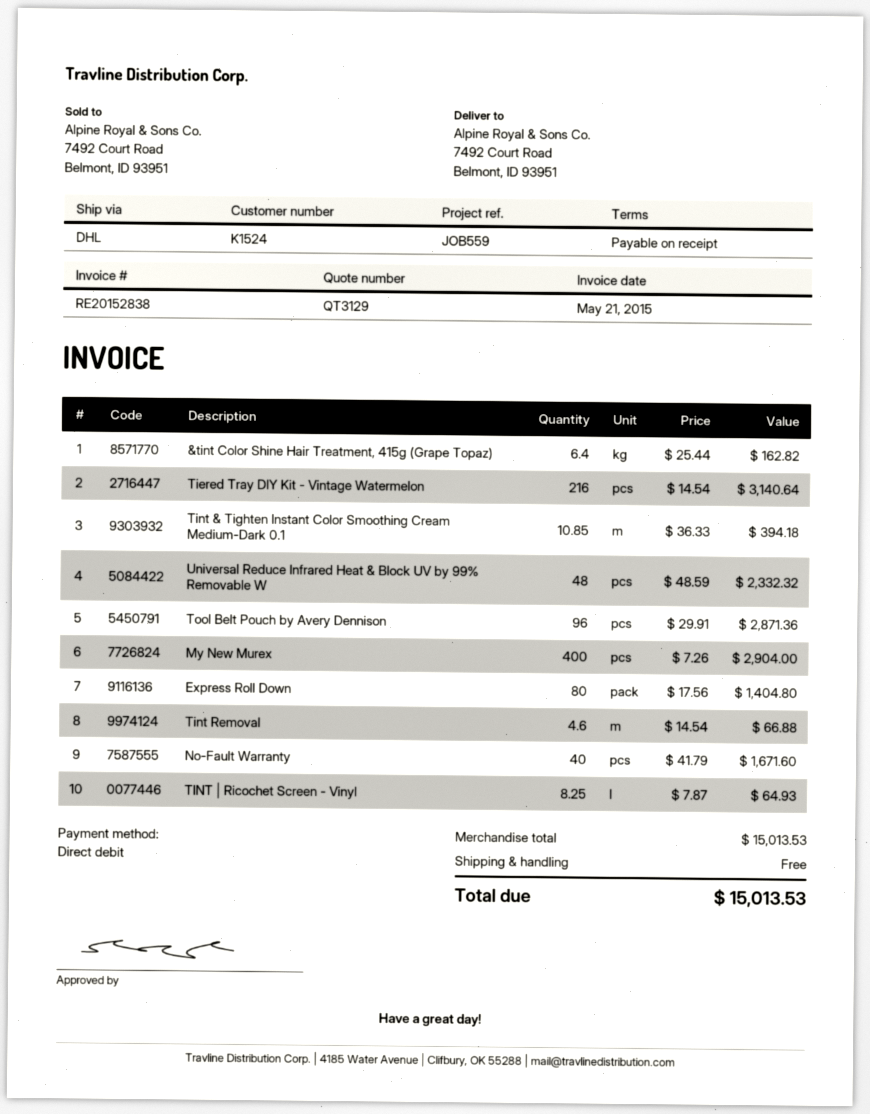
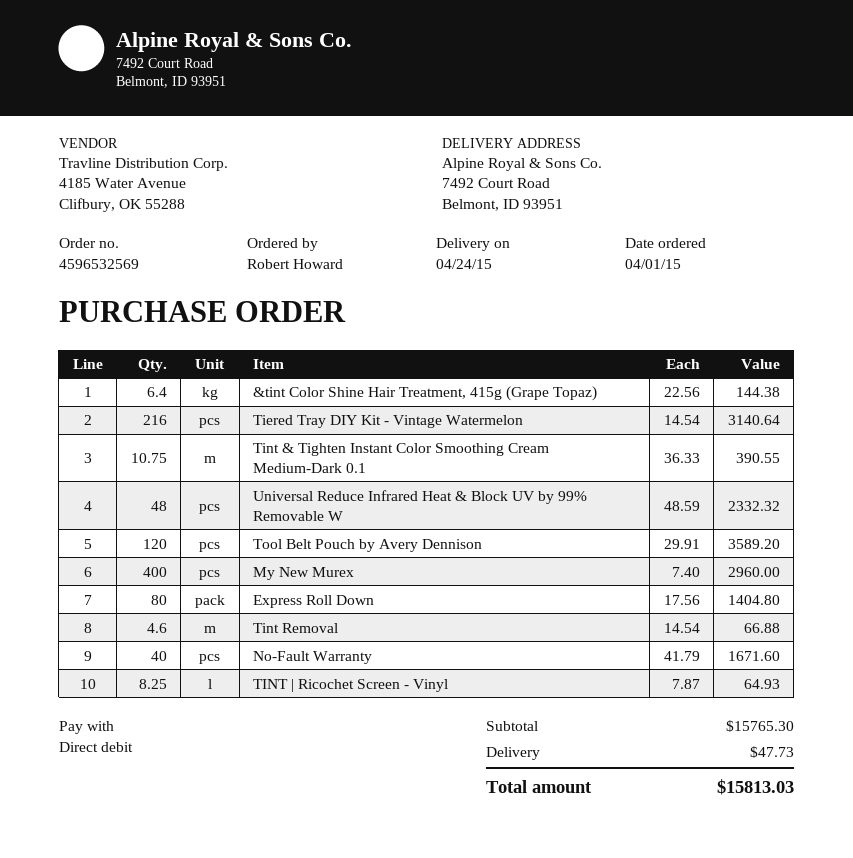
&tint Color Shine Hair Treatment, 415g (Grape Topaz): 6.4 x 25.44 = 162.82 -> 6.4 x 22.56 = 144.38
Tint & Tighten Instant Color Smoothing Cream Medium-Dark 0.1: 10.85 x 36.33 = 394.18 -> 10.75 x 36.33 = 390.55
Tool Belt Pouch by Avery Dennison: 96 x 29.91 = 2871.36 -> 120 x 29.91 = 3589.20
My New Murex: 400 x 7.26 = 2904.00 -> 400 x 7.40 = 2960.00
subtotal: 15013.53 -> 15765.30
shipping: 0.00 -> 47.73
total: 15013.53 -> 15813.03

